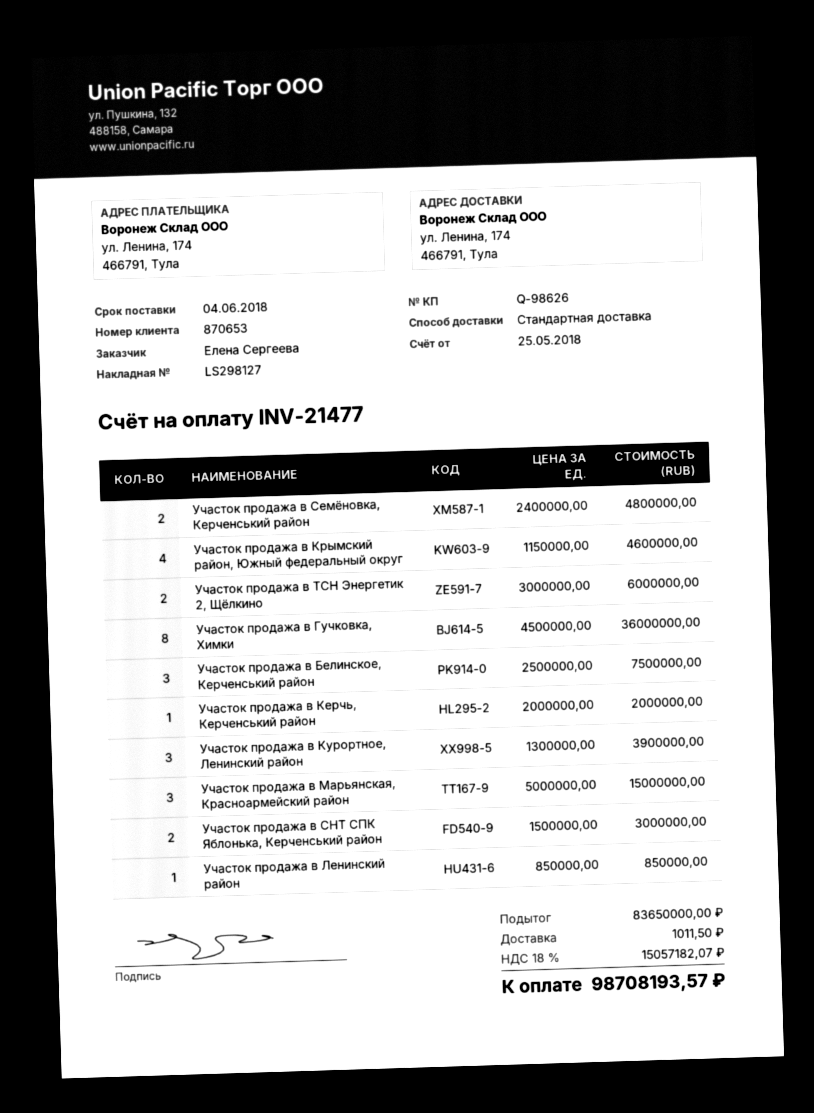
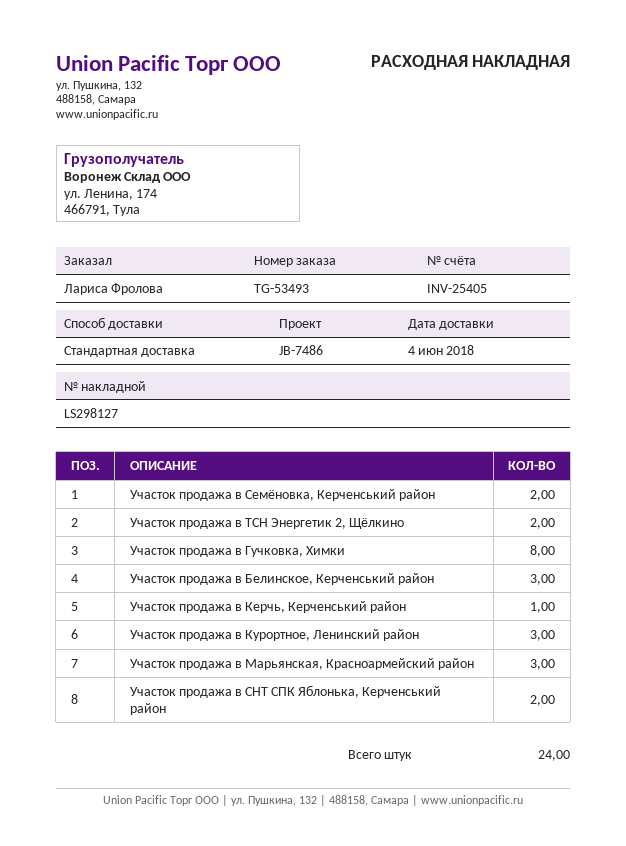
invoice number: INV-21477 -> INV-25405
ordered by: Елена Сергеева -> Лариса Фролова
Участок продажа в Крымский район, Южный федеральный округ: 4 -> none
Участок продажа в Ленинский район: 1 -> none

